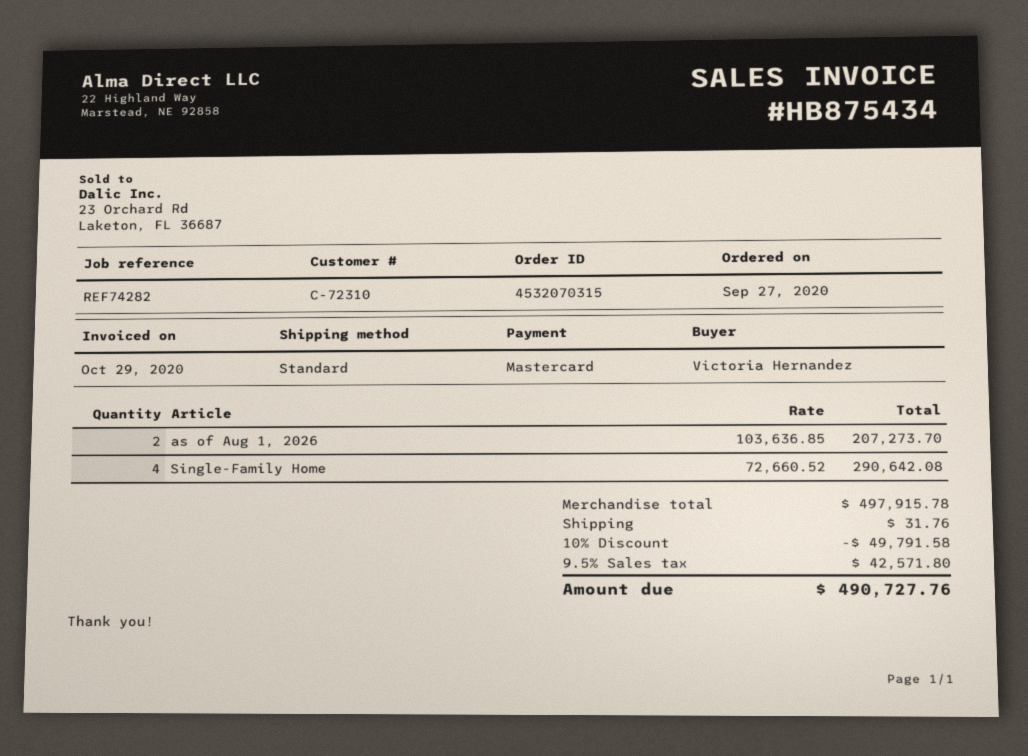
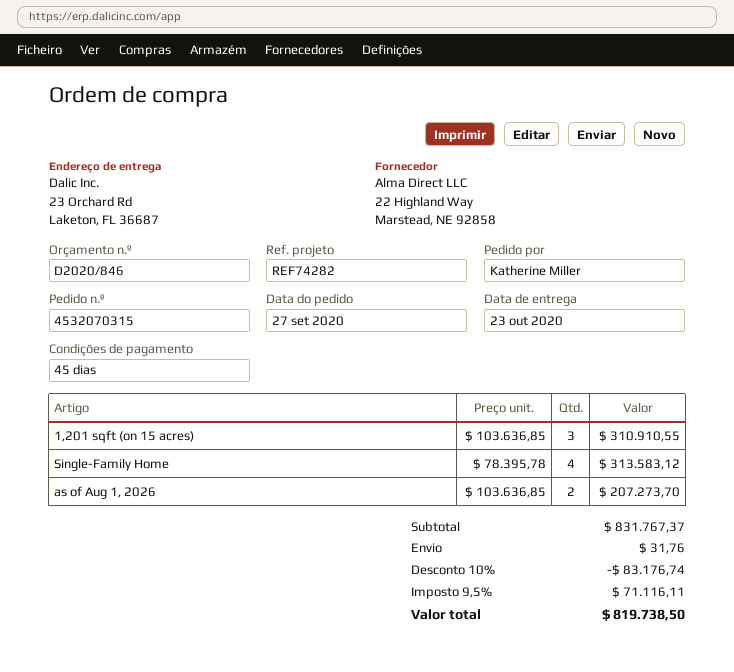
ordered by: Victoria Hernandez -> Katherine Miller
Single-Family Home: 4 x 72660.52 = 290642.08 -> 4 x 78395.78 = 313583.12
1,201 sqft (on 15 acres): none -> 3 x 103636.85 = 310910.55
subtotal: 497915.78 -> 831767.37
discount: 10% = 49791.58 -> 10% = 83176.74
tax: 9.5% = 42571.80 -> 9.5% = 71116.11
total: 490727.76 -> 819738.50

